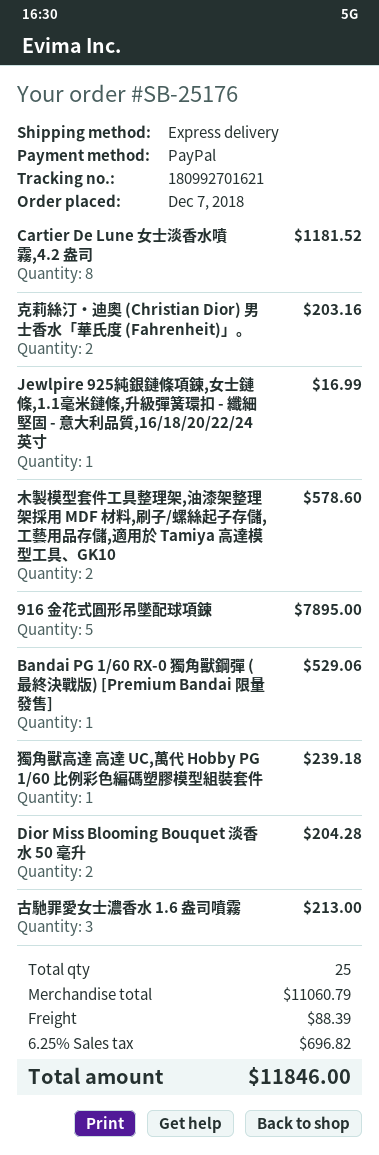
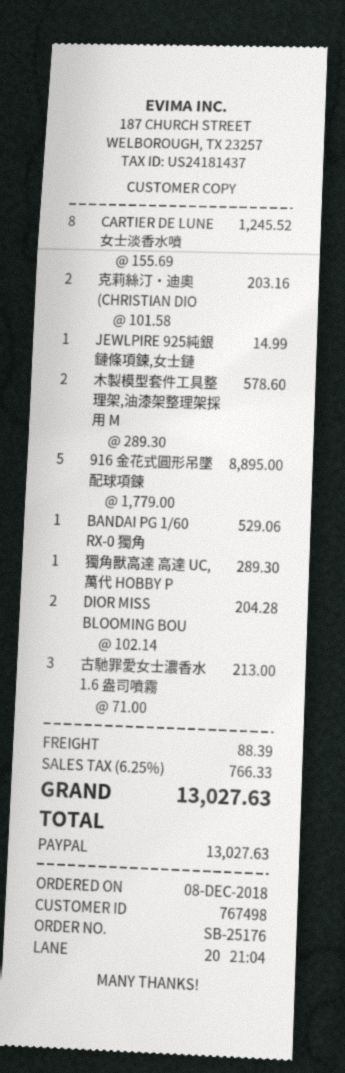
order date: 2018-12-07 -> 2018-12-08
Cartier De Lune 女士淡香水噴霧,4.2 盎司: 8 for 1181.52 -> 8 for 1245.52
Jewlpire 925純銀鏈條項鍊,女士鏈條,1.1毫米鏈條,升級彈簧環扣 - 纖細堅固 - 意大利品質,16/18/20/22/24英寸: 1 for 16.99 -> 1 for 14.99
916 金花式圓形吊墜配球項鍊: 5 for 7895.00 -> 5 for 8895.00
獨角獸高達 高達 UC,萬代 Hobby PG 1/60 比例彩色編碼塑膠模型組裝套件: 1 for 239.18 -> 1 for 289.30
tax: 6.25% = 696.82 -> 6.25% = 766.33
total: 11846.00 -> 13027.63

